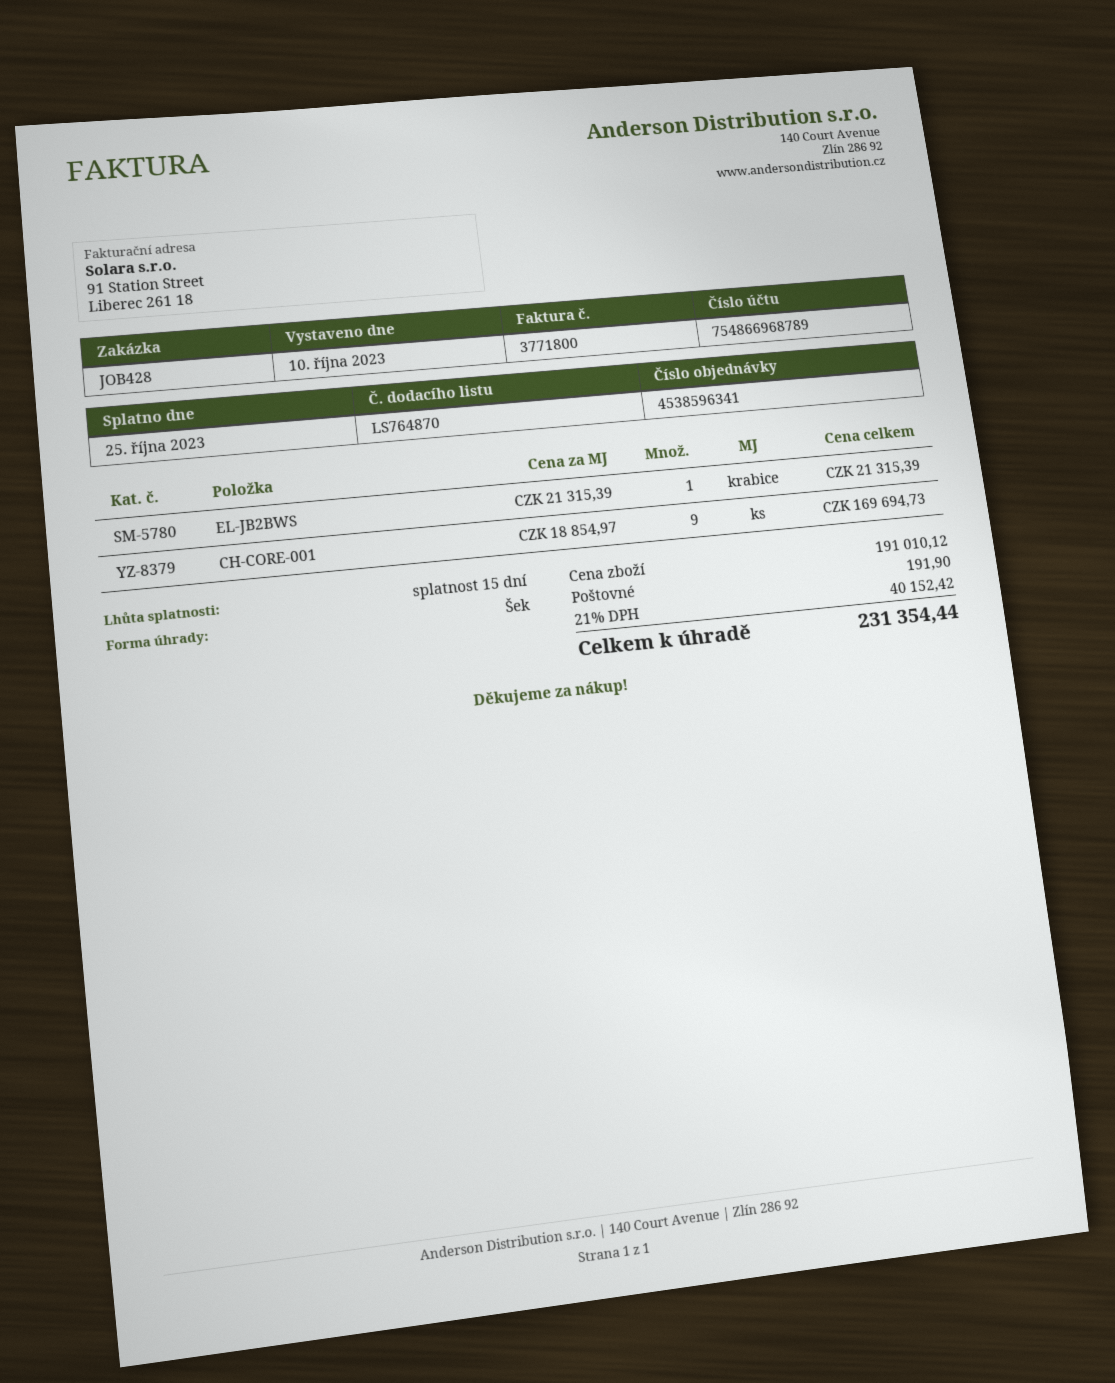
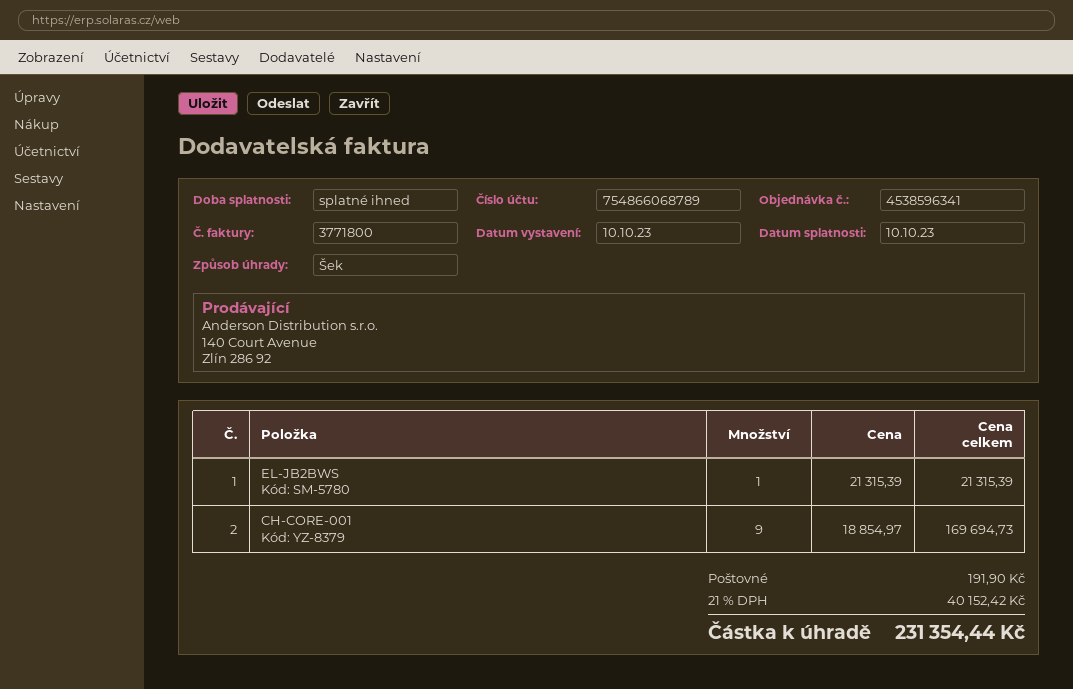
payment terms: 15 days -> on receipt
due date: 2023-10-25 -> 2023-10-10
bank account: 754866968789 -> 754866068789

